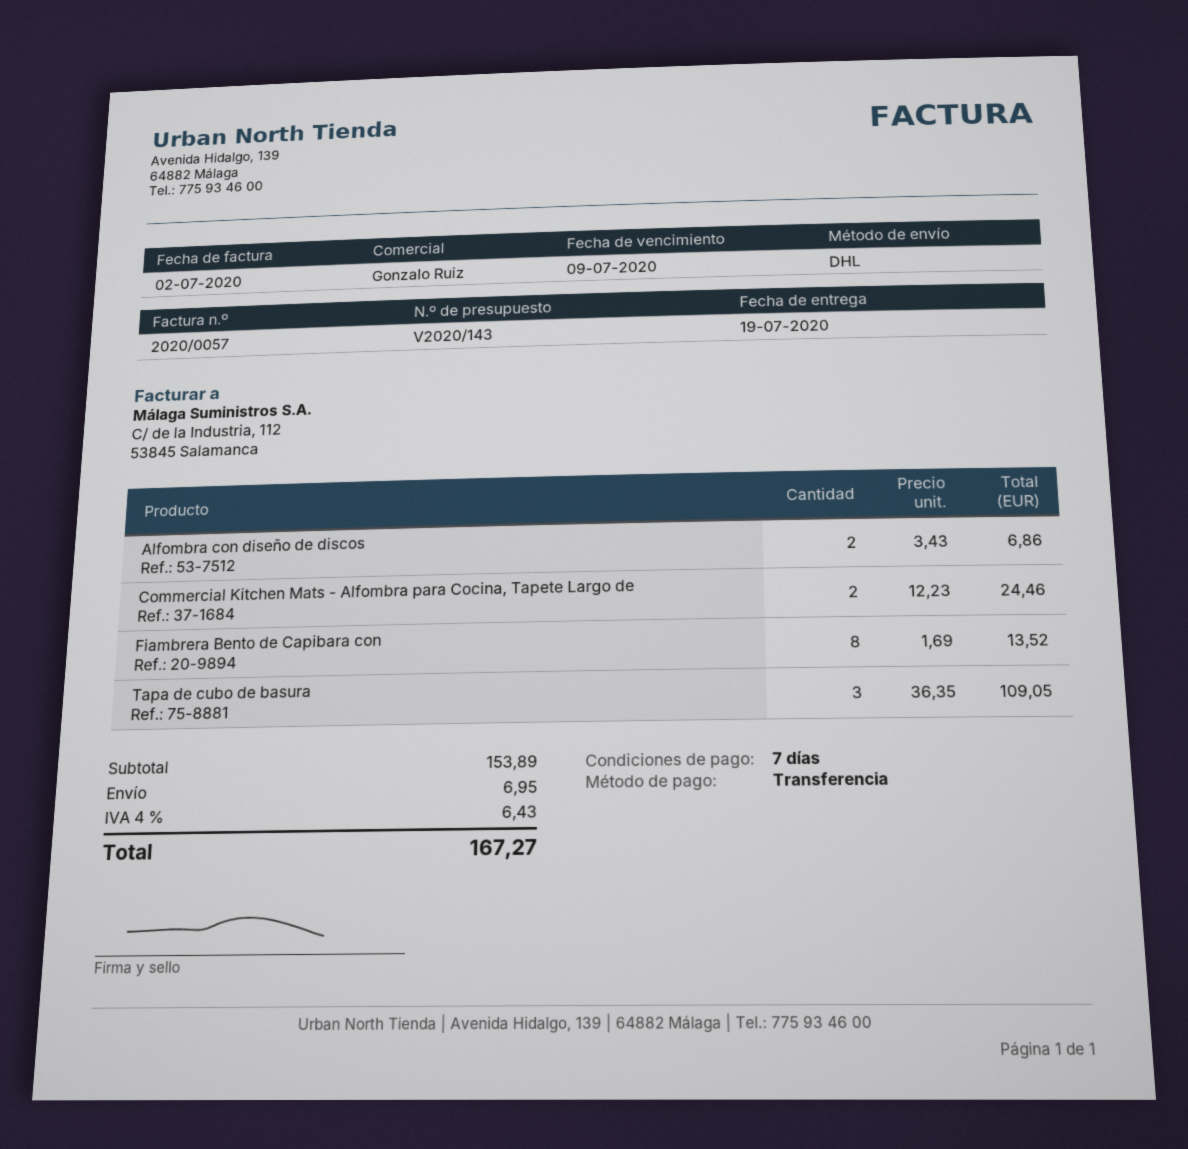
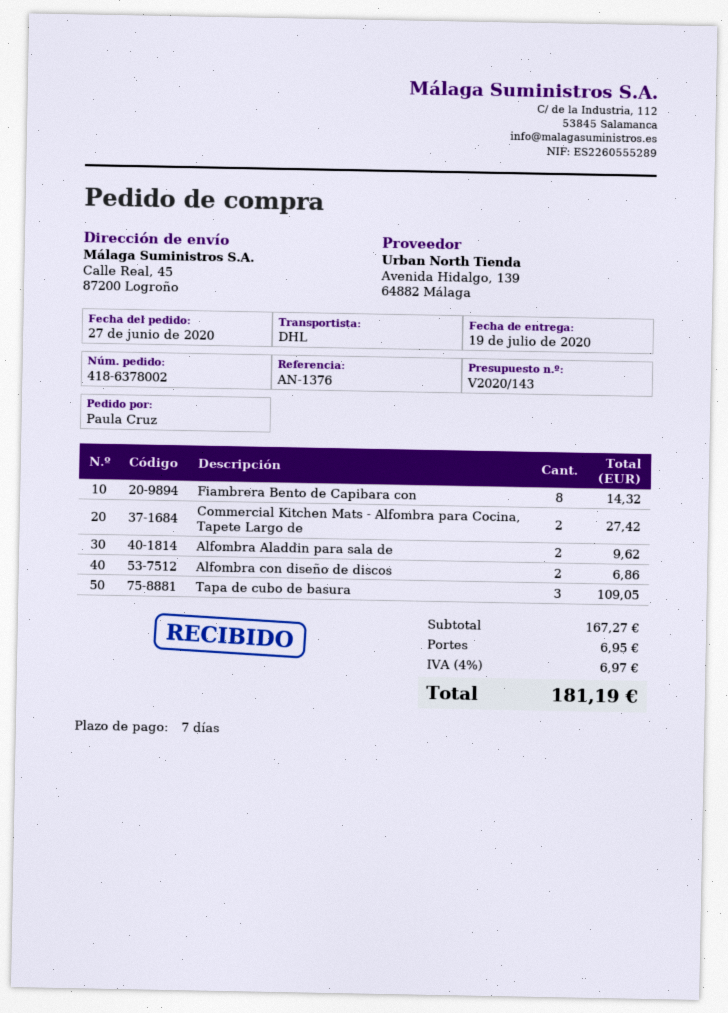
Commercial Kitchen Mats - Alfombra para Cocina, Tapete Largo de: 2 for 24.46 -> 2 for 27.42
Fiambrera Bento de Capibara con: 8 for 13.52 -> 8 for 14.32
Alfombra Aladdin para sala de: none -> 2 for 9.62
subtotal: 153.89 -> 167.27
tax: 4% = 6.43 -> 4% = 6.97
total: 167.27 -> 181.19

